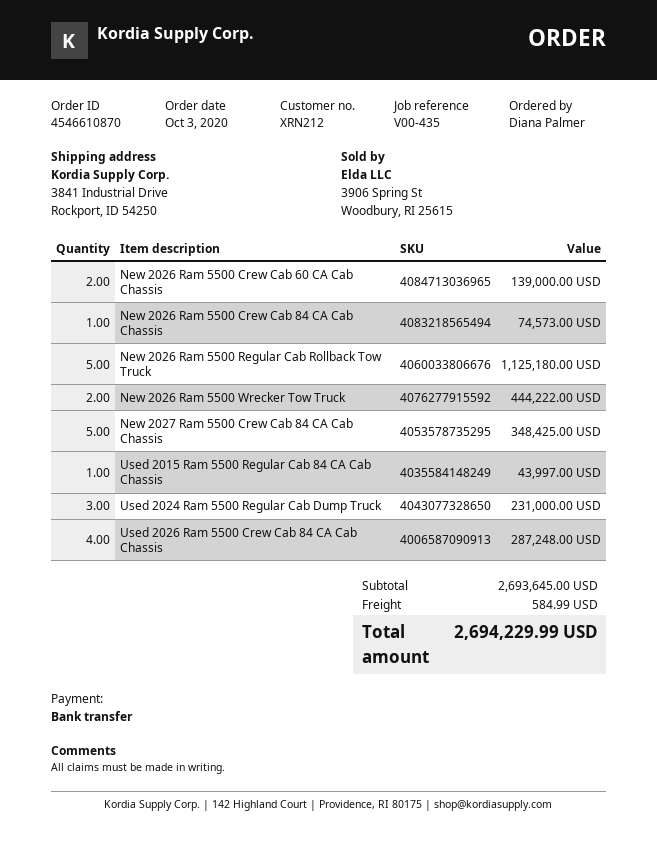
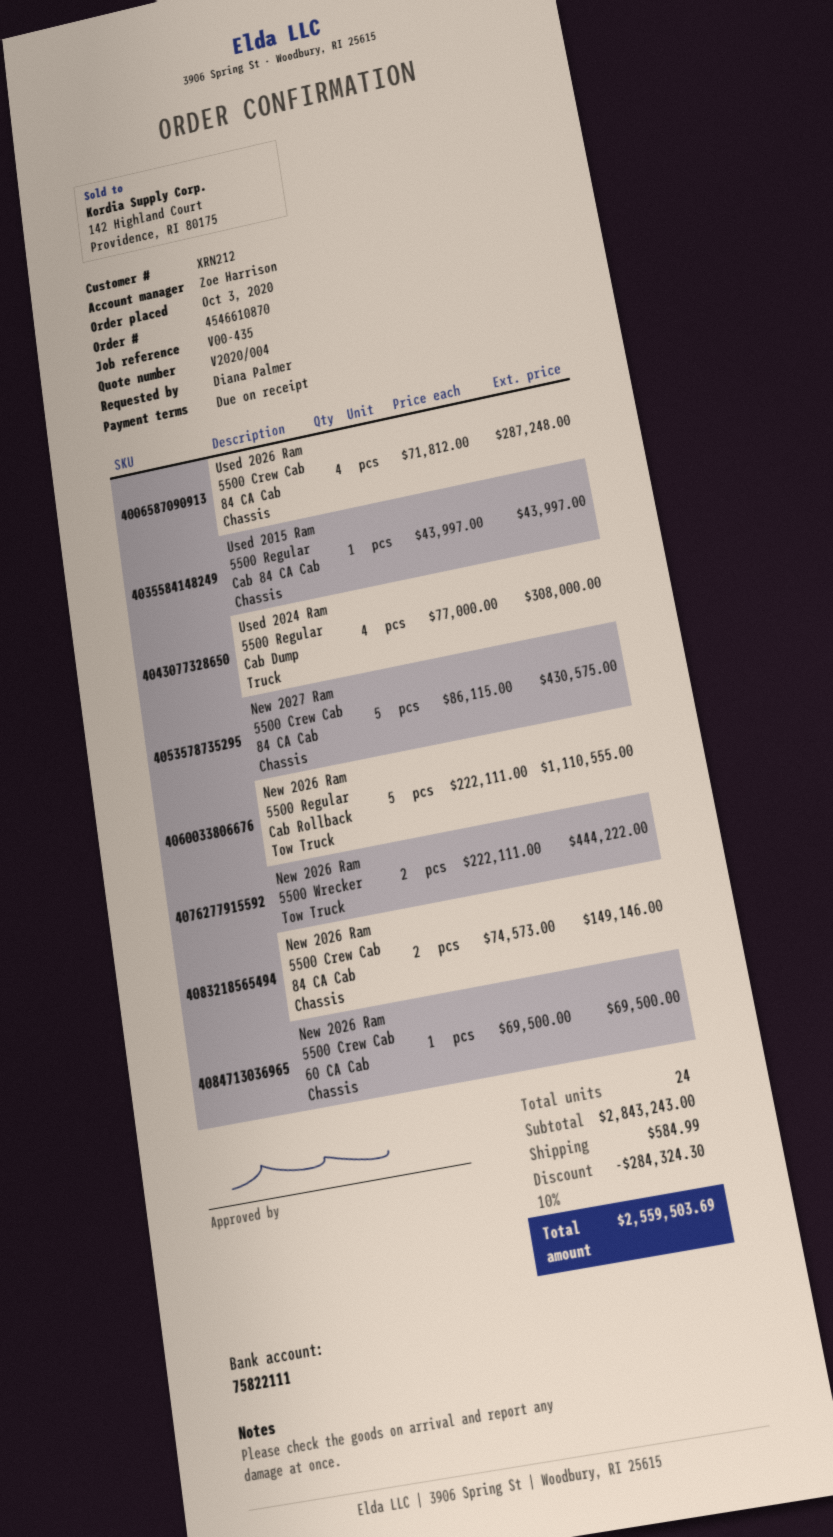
New 2026 Ram 5500 Crew Cab 60 CA Cab Chassis: 2 for 139000.00 -> 1 for 69500.00
New 2026 Ram 5500 Crew Cab 84 CA Cab Chassis: 1 for 74573.00 -> 2 for 149146.00
New 2026 Ram 5500 Regular Cab Rollback Tow Truck: 5 for 1125180.00 -> 5 for 1110555.00
New 2027 Ram 5500 Crew Cab 84 CA Cab Chassis: 5 for 348425.00 -> 5 for 430575.00
Used 2024 Ram 5500 Regular Cab Dump Truck: 3 for 231000.00 -> 4 for 308000.00
subtotal: 2693645.00 -> 2843243.00
discount: none -> 10% = 284324.30
total: 2694229.99 -> 2559503.69

